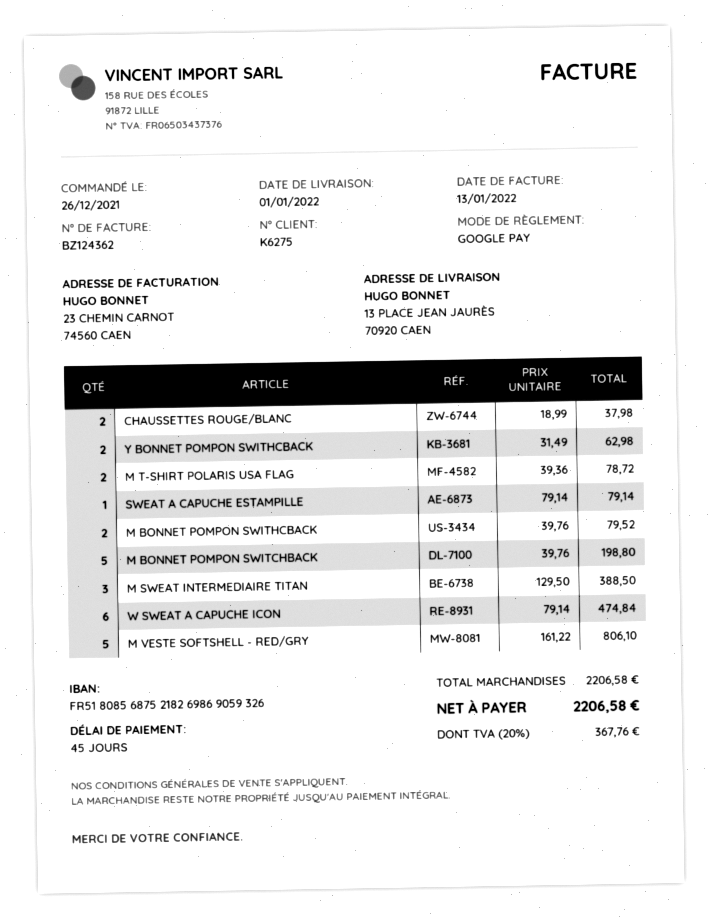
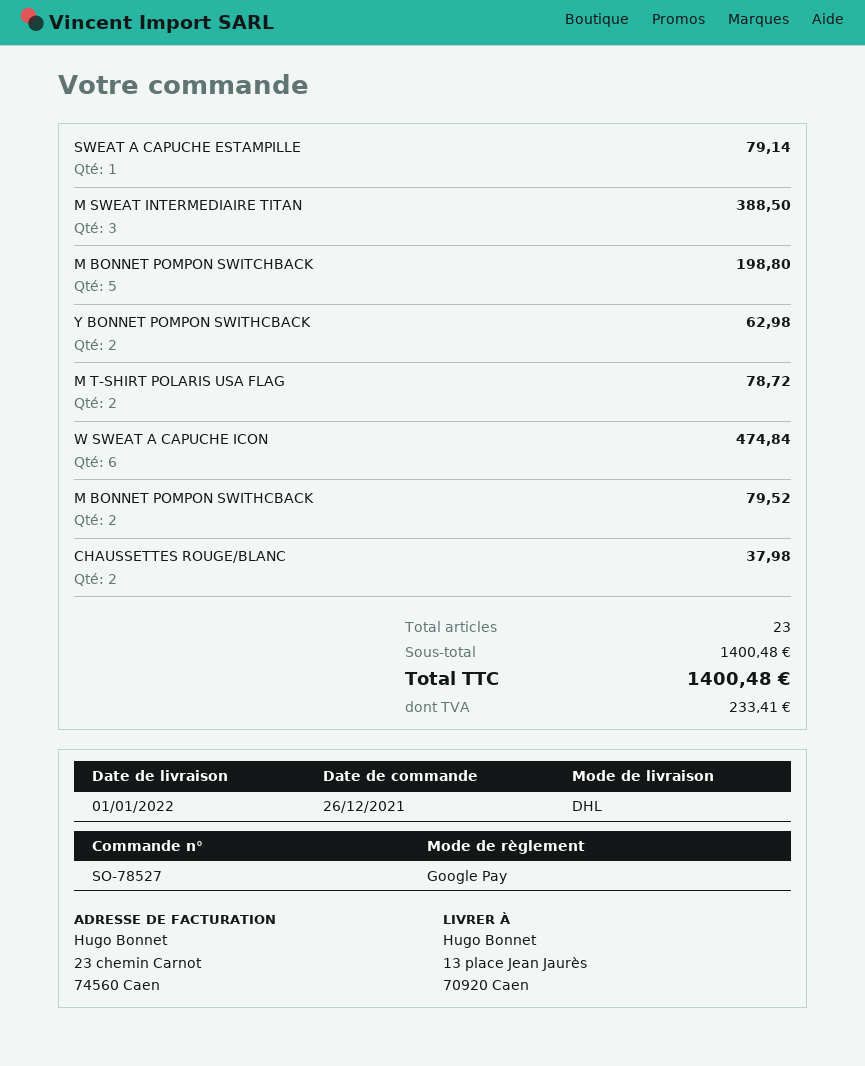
M VESTE SOFTSHELL - RED/GRY: 5 for 806.10 -> none
subtotal: 2206.58 -> 1400.48
tax: 367.76 -> 233.41
total: 2206.58 -> 1400.48

